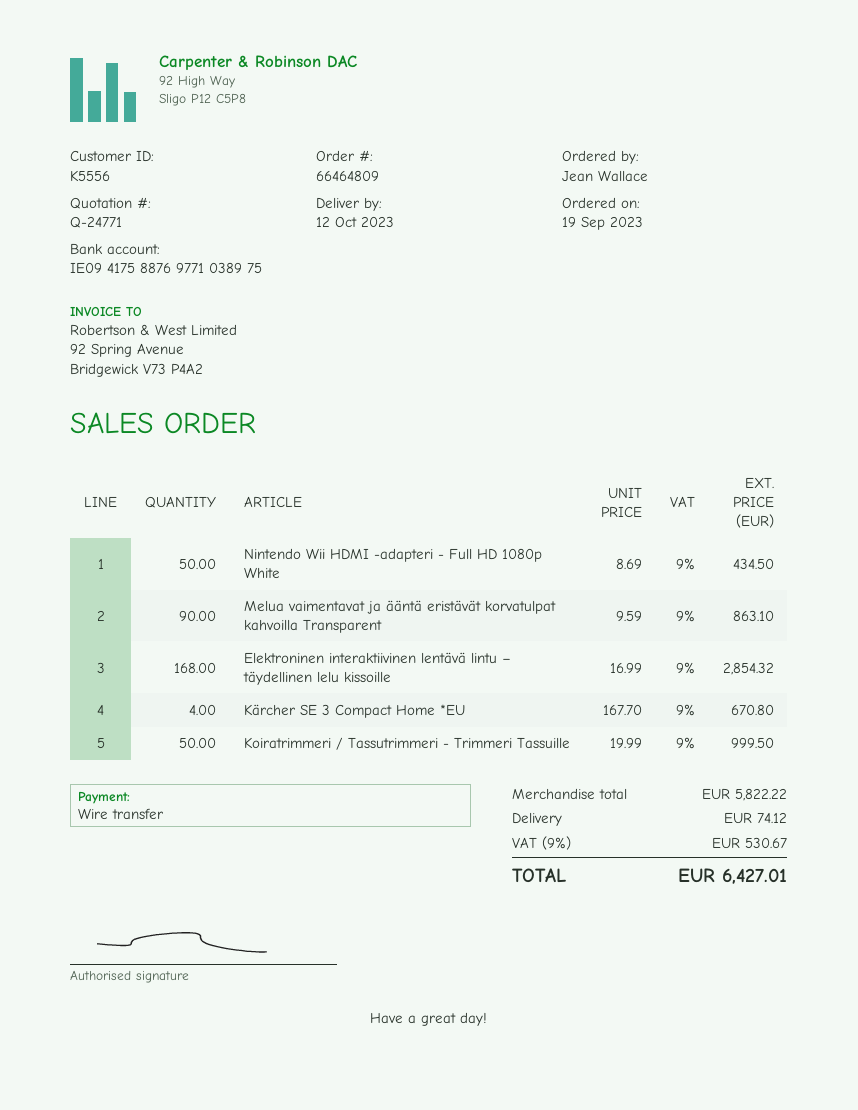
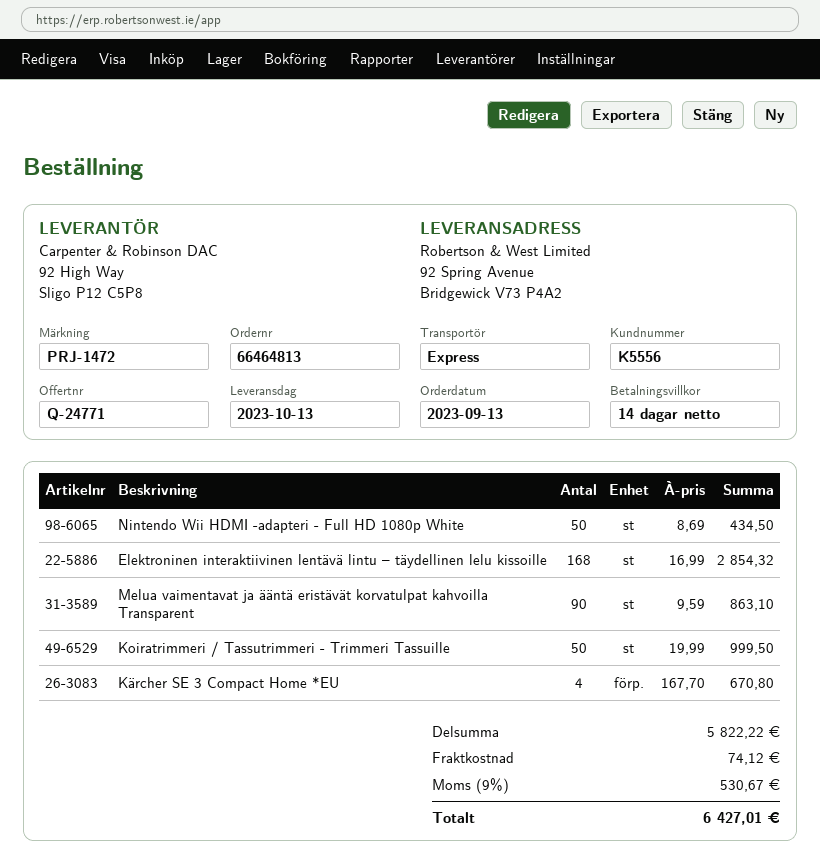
order number: 66464809 -> 66464813
order date: 2023-09-19 -> 2023-09-13
delivery date: 2023-10-12 -> 2023-10-13

